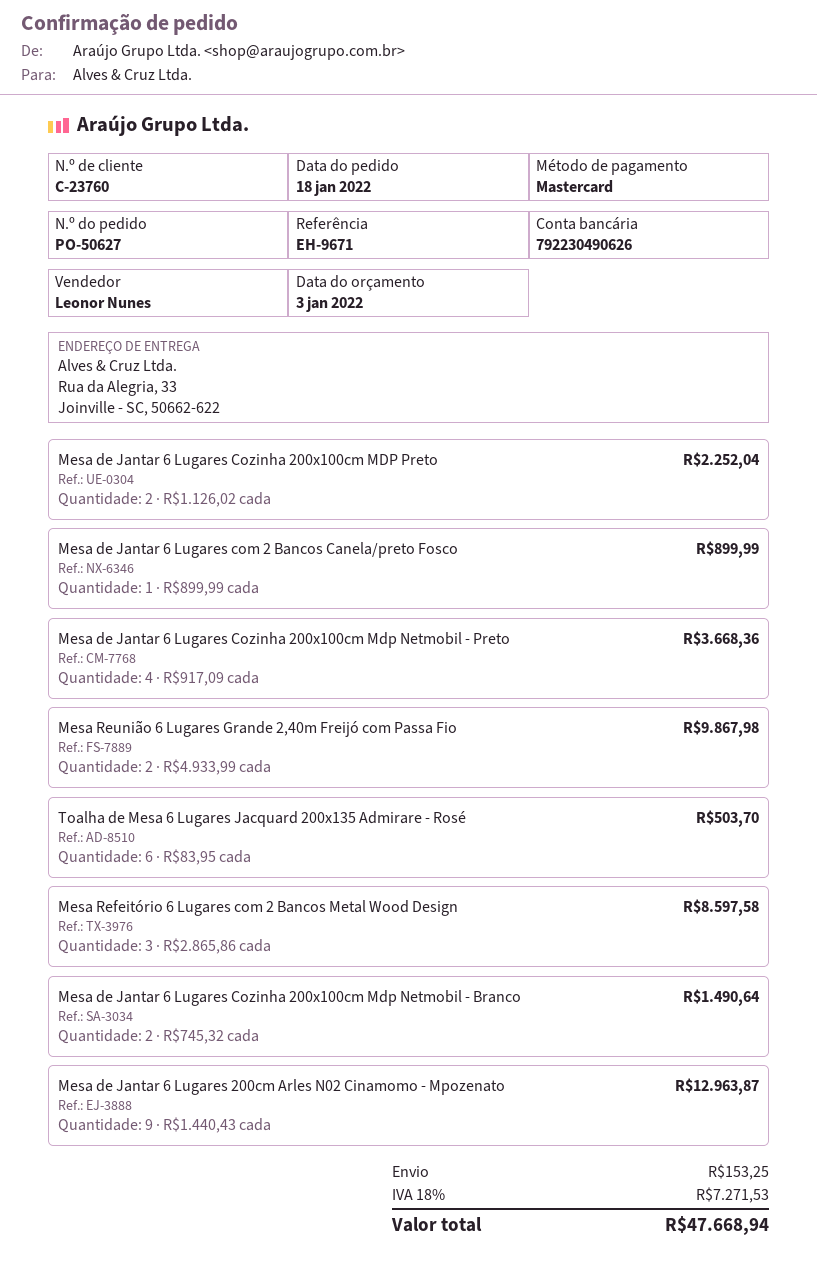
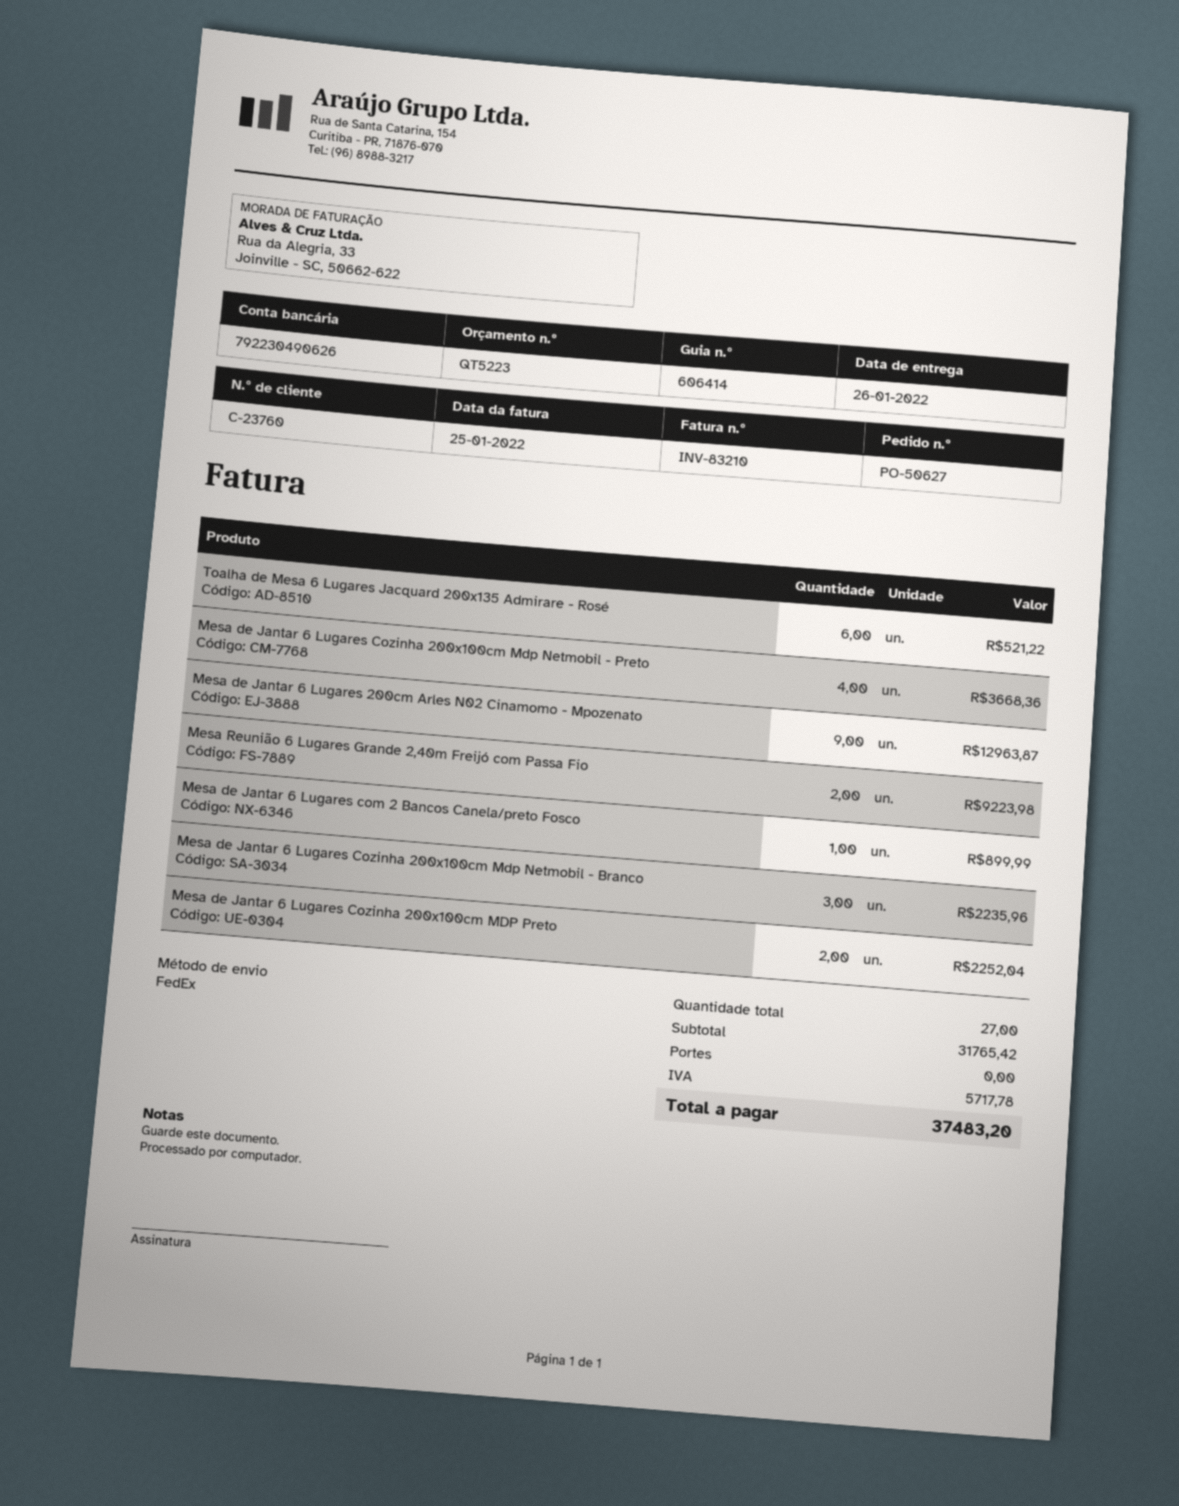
Mesa Reunião 6 Lugares Grande 2,40m Freijó com Passa Fio: 2 for 9867.98 -> 2 for 9223.98
Toalha de Mesa 6 Lugares Jacquard 200x135 Admirare - Rosé: 6 for 503.70 -> 6 for 521.22
Mesa Refeitório 6 Lugares com 2 Bancos Metal Wood Design: 3 for 8597.58 -> none
Mesa de Jantar 6 Lugares Cozinha 200x100cm Mdp Netmobil - Branco: 2 for 1490.64 -> 3 for 2235.96
shipping: 153.25 -> 0.00
tax: 7271.53 -> 5717.78
total: 47668.94 -> 37483.20

